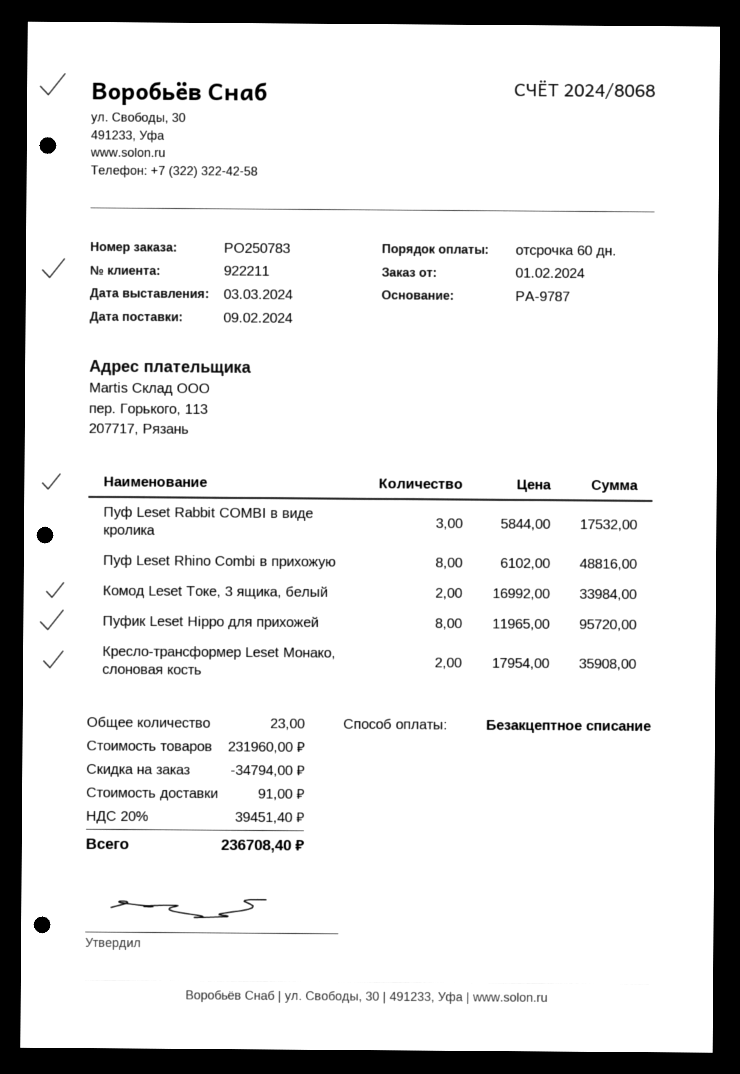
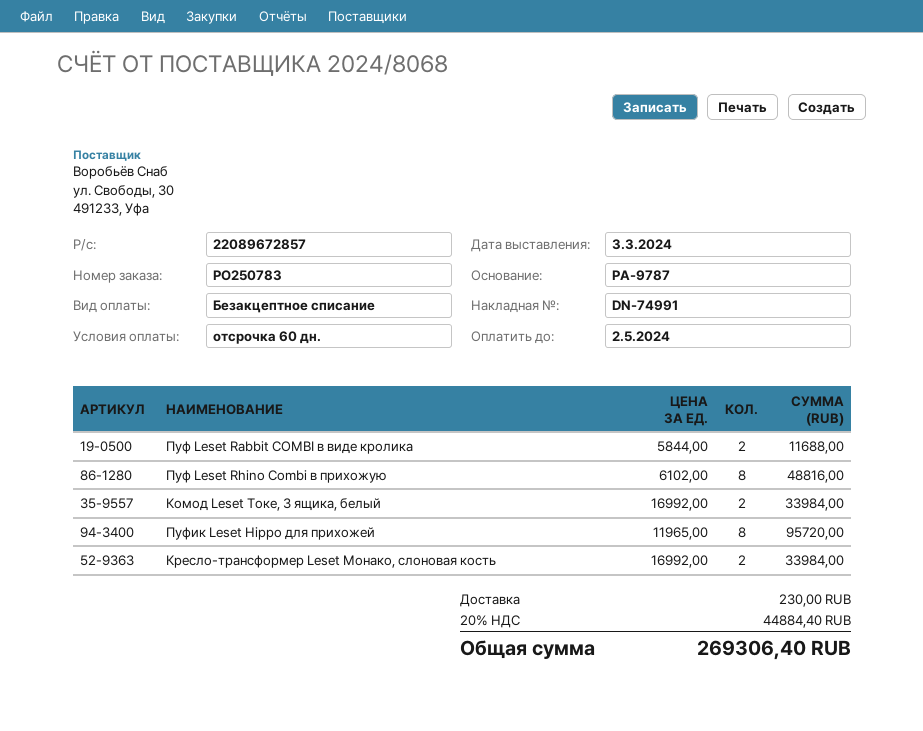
Пуф Leset Rabbit COMBI в виде кролика: 3 x 5844.00 = 17532.00 -> 2 x 5844.00 = 11688.00
Кресло-трансформер Leset Монако, слоновая кость: 2 x 17954.00 = 35908.00 -> 2 x 16992.00 = 33984.00
discount: 34794.00 -> none
shipping: 91.00 -> 230.00
tax: 20% = 39451.40 -> 20% = 44884.40
total: 236708.40 -> 269306.40

